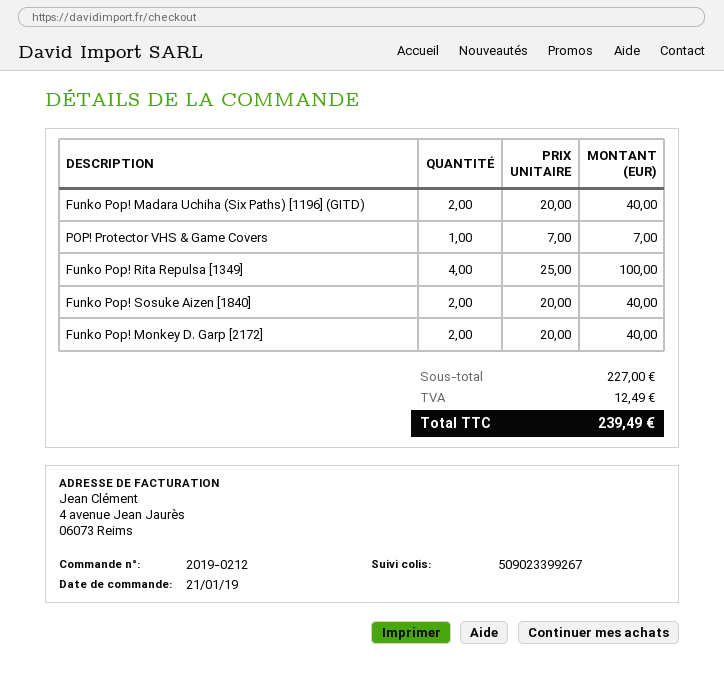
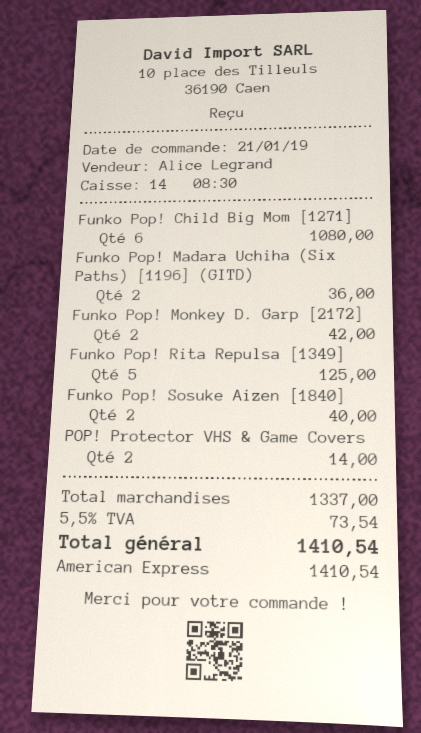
Funko Pop! Madara Uchiha (Six Paths) [1196] (GITD): 2 for 40.00 -> 2 for 36.00
POP! Protector VHS & Game Covers: 1 for 7.00 -> 2 for 14.00
Funko Pop! Rita Repulsa [1349]: 4 for 100.00 -> 5 for 125.00
Funko Pop! Monkey D. Garp [2172]: 2 for 40.00 -> 2 for 42.00
Funko Pop! Child Big Mom [1271]: none -> 6 for 1080.00
subtotal: 227.00 -> 1337.00
tax: 12.49 -> 73.54
total: 239.49 -> 1410.54

